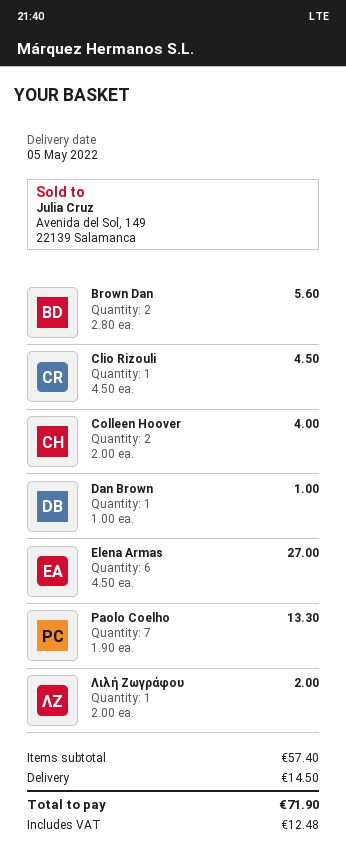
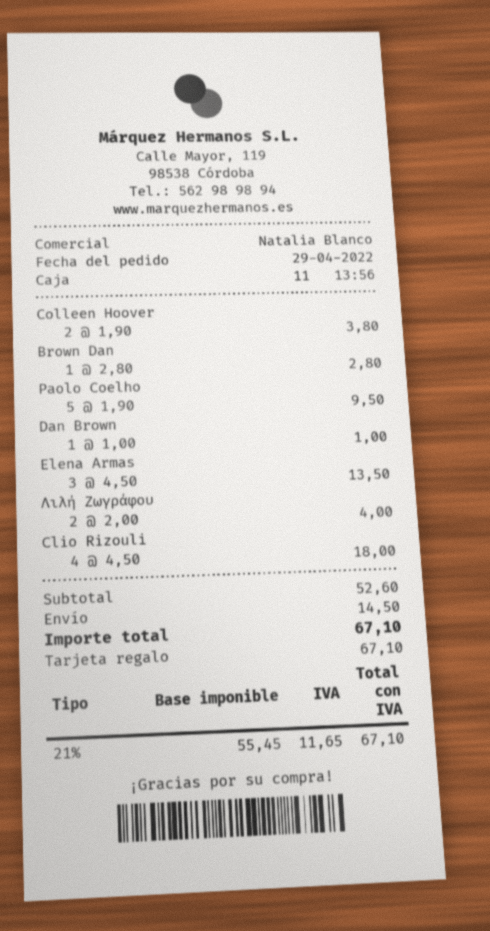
Brown Dan: 2 x 2.80 = 5.60 -> 1 x 2.80 = 2.80
Clio Rizouli: 1 x 4.50 = 4.50 -> 4 x 4.50 = 18.00
Colleen Hoover: 2 x 2.00 = 4.00 -> 2 x 1.90 = 3.80
Elena Armas: 6 x 4.50 = 27.00 -> 3 x 4.50 = 13.50
Paolo Coelho: 7 x 1.90 = 13.30 -> 5 x 1.90 = 9.50
Λιλή Ζωγράφου: 1 x 2.00 = 2.00 -> 2 x 2.00 = 4.00
subtotal: 57.40 -> 52.60
tax: 12.48 -> 11.65
total: 71.90 -> 67.10

